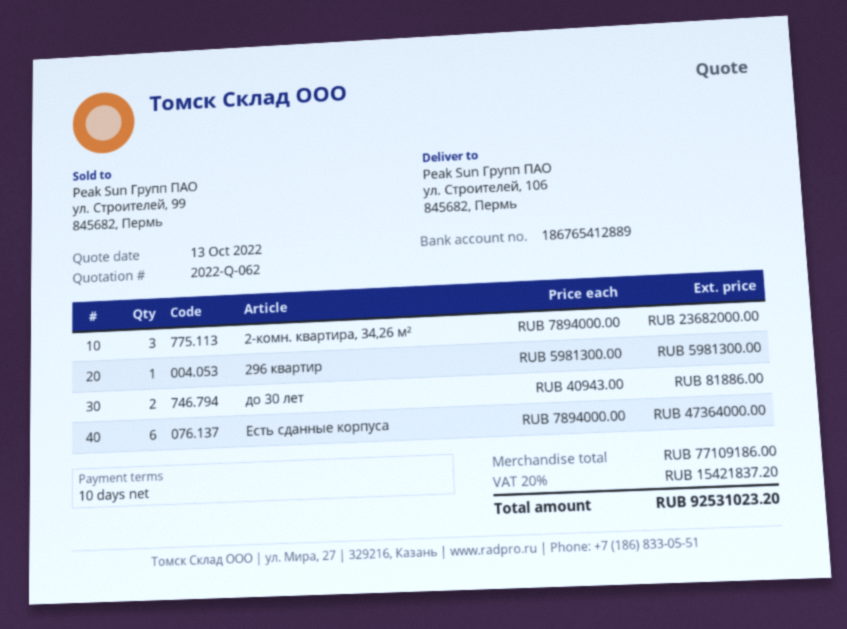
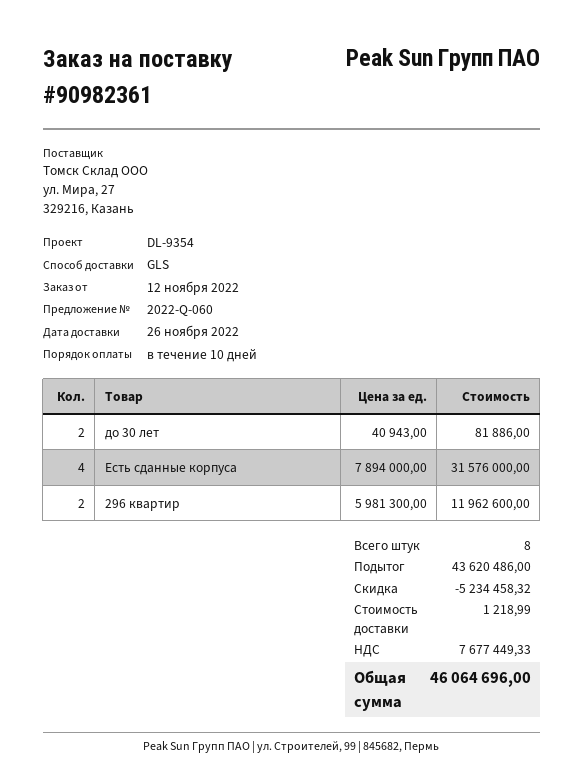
quote number: 2022-Q-062 -> 2022-Q-060
2-комн. квартира, 34,26 м²: 3 x 7894000.00 = 23682000.00 -> none
296 квартир: 1 x 5981300.00 = 5981300.00 -> 2 x 5981300.00 = 11962600.00
Есть сданные корпуса: 6 x 7894000.00 = 47364000.00 -> 4 x 7894000.00 = 31576000.00
subtotal: 77109186.00 -> 43620486.00
discount: none -> 5234458.32
shipping: none -> 1218.99
tax: 15421837.20 -> 7677449.33
total: 92531023.20 -> 46064696.00

